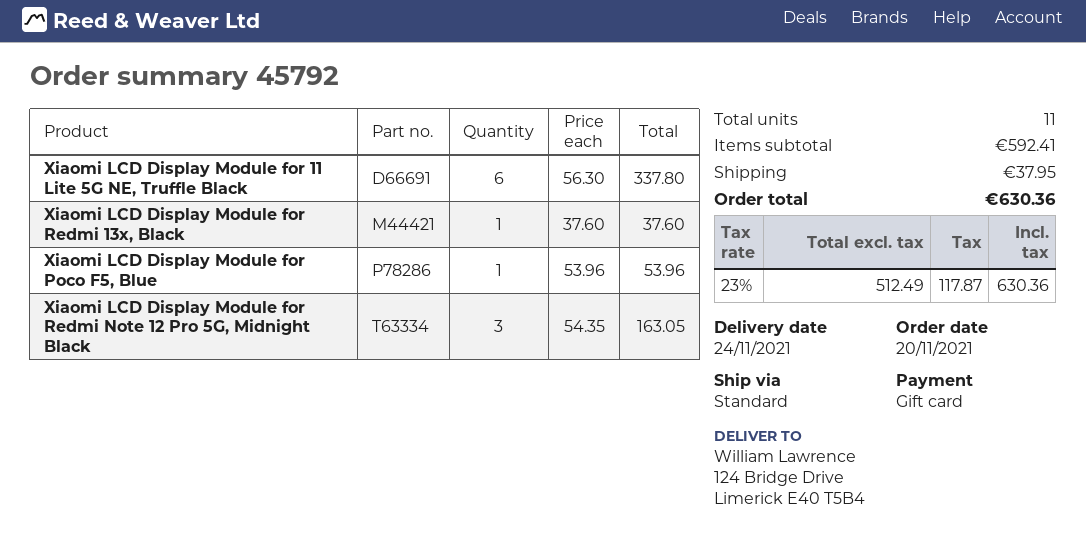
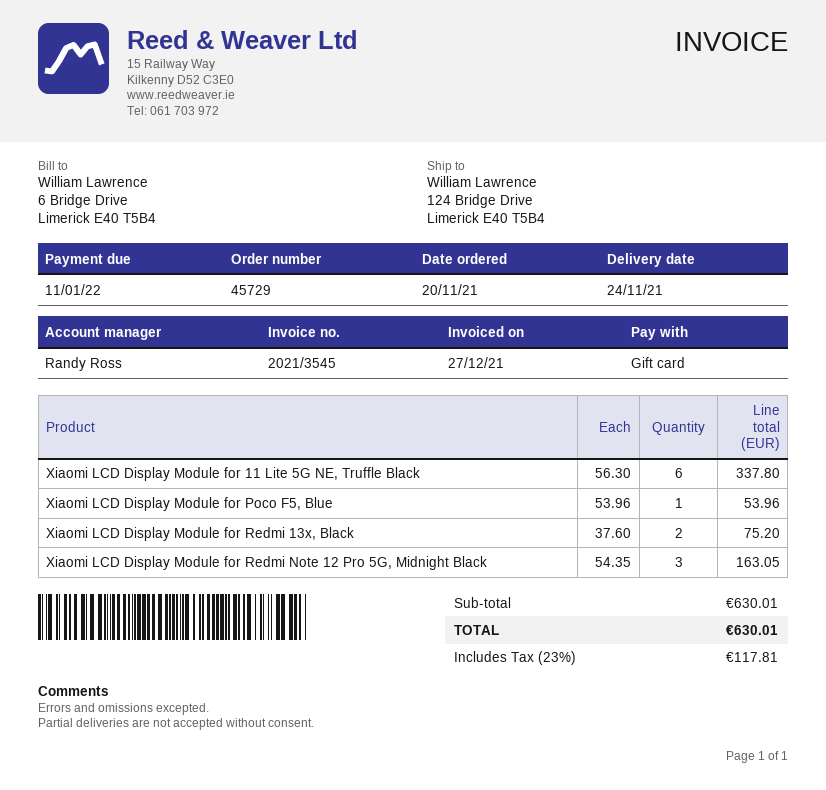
order number: 45792 -> 45729
Xiaomi LCD Display Module for Redmi 13x, Black: 1 x 37.60 = 37.60 -> 2 x 37.60 = 75.20
subtotal: 592.41 -> 630.01
shipping: 37.95 -> none
tax: 23% = 117.87 -> 23% = 117.81
total: 630.36 -> 630.01

